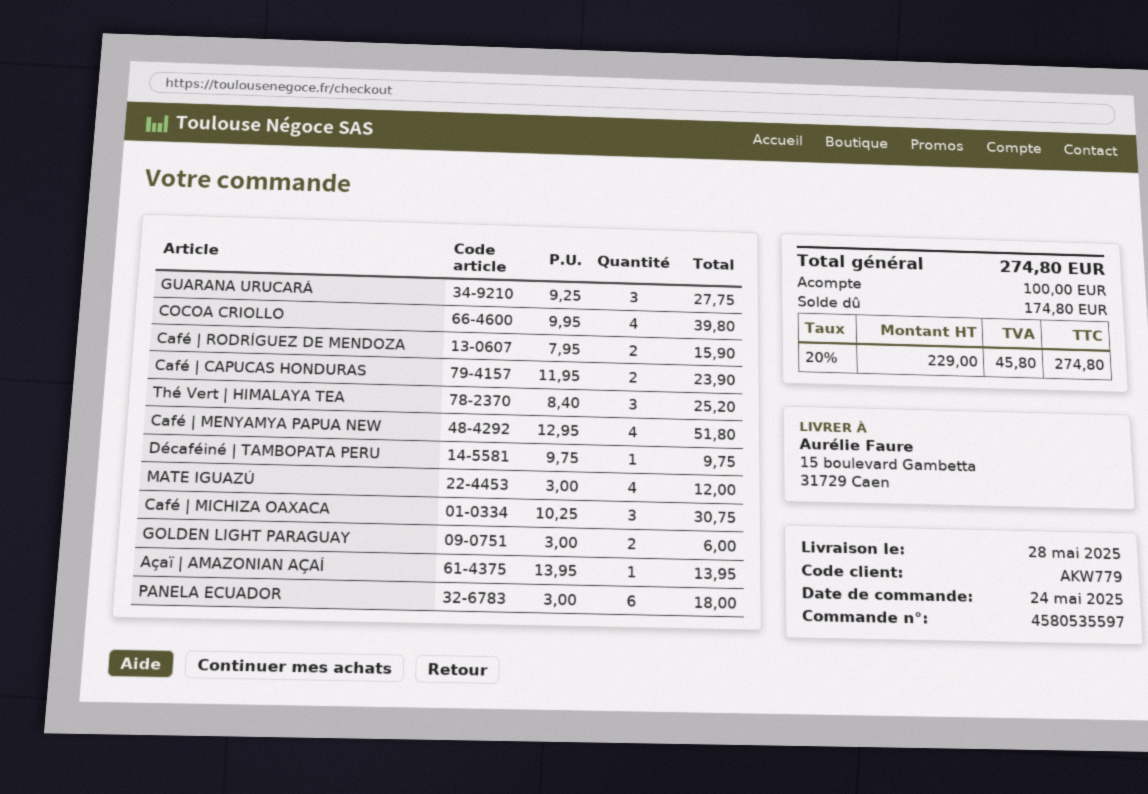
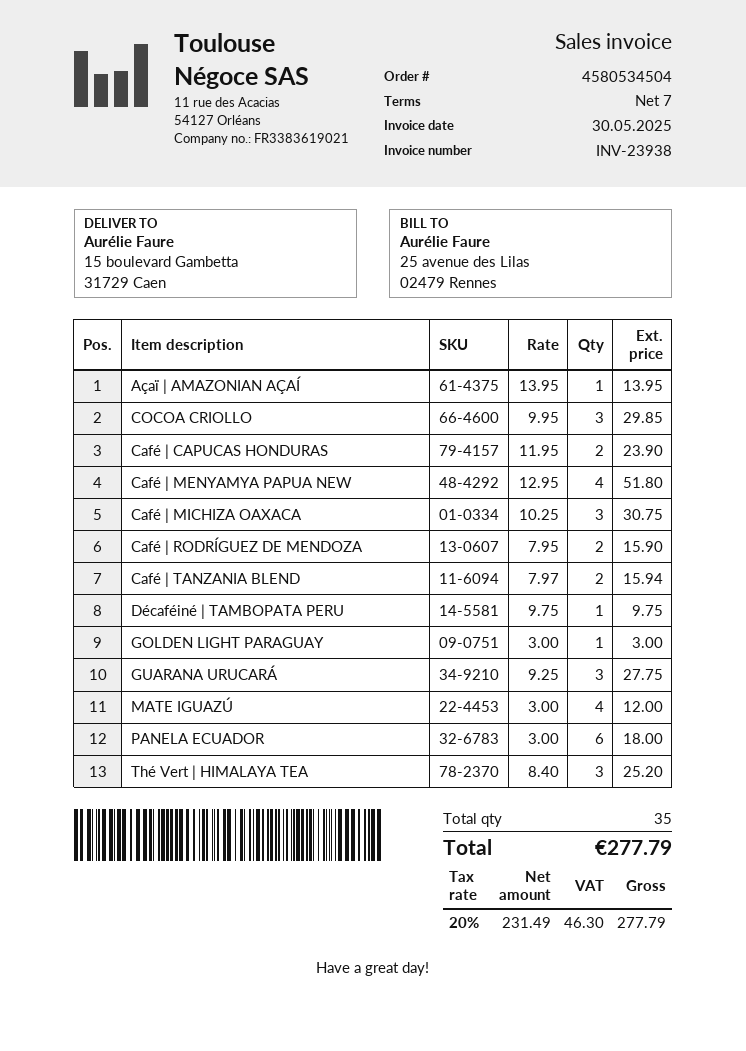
order number: 4580535597 -> 4580534504
COCOA CRIOLLO: 4 x 9.95 = 39.80 -> 3 x 9.95 = 29.85
GOLDEN LIGHT PARAGUAY: 2 x 3.00 = 6.00 -> 1 x 3.00 = 3.00
Café | TANZANIA BLEND: none -> 2 x 7.97 = 15.94
net: 229.00 -> 231.49
tax: 20% = 45.80 -> 20% = 46.30
total: 274.80 -> 277.79

